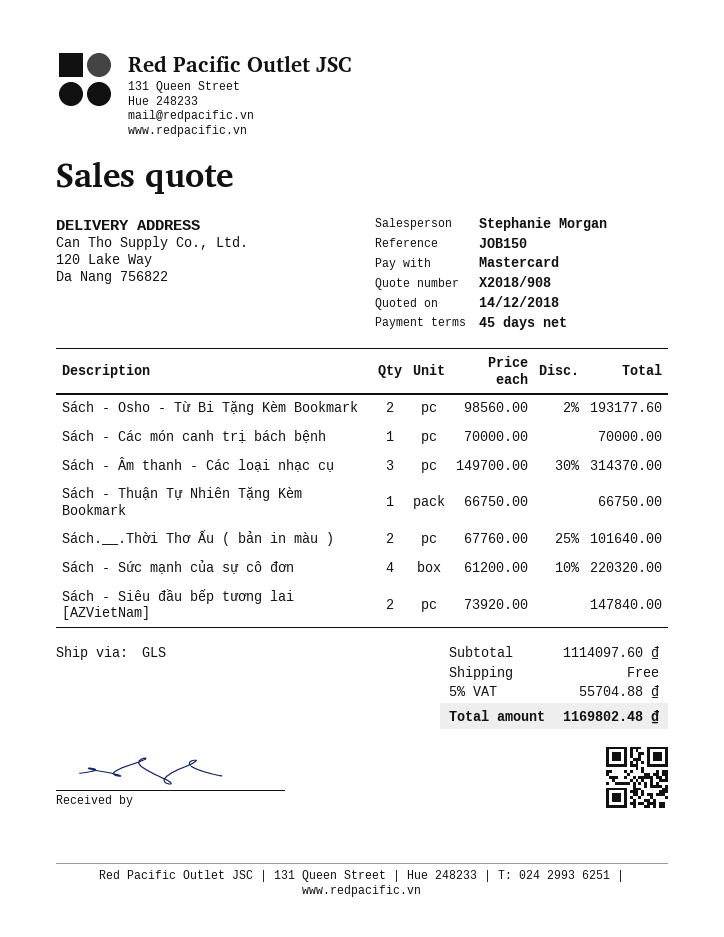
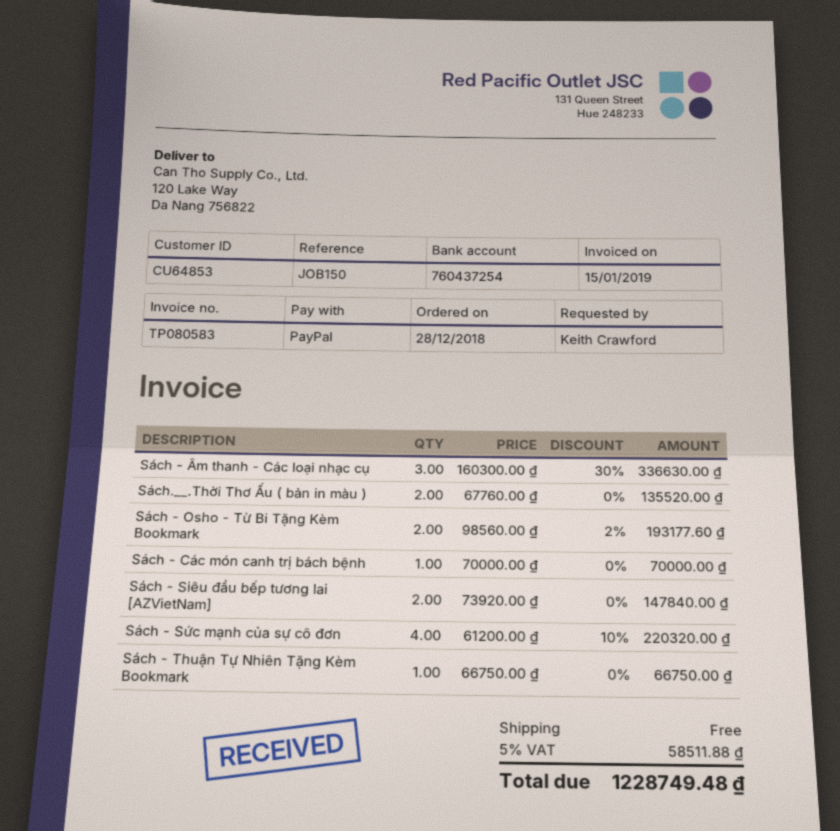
payment method: Mastercard -> PayPal
Sách - Âm thanh - Các loại nhạc cụ: 3 x 149700.00 - 30% = 314370.00 -> 3 x 160300.00 - 30% = 336630.00
Sách.__.Thời Thơ Ấu ( bản in màu ): 2 x 67760.00 - 25% = 101640.00 -> 2 x 67760.00 = 135520.00
tax: 5% = 55704.88 -> 5% = 58511.88
total: 1169802.48 -> 1228749.48

